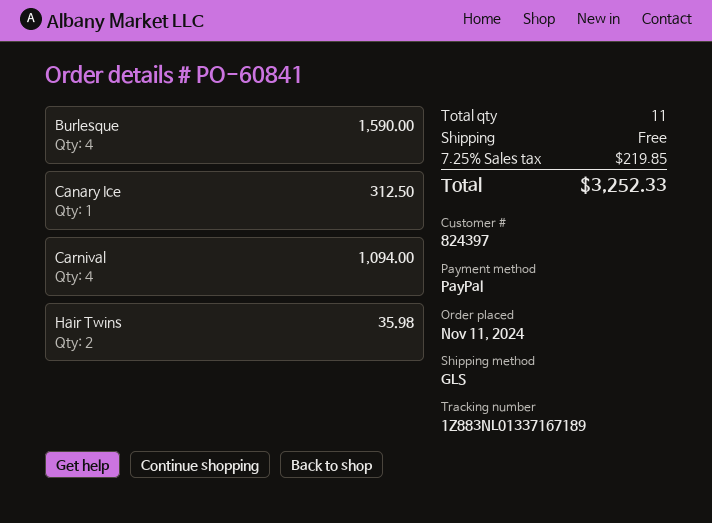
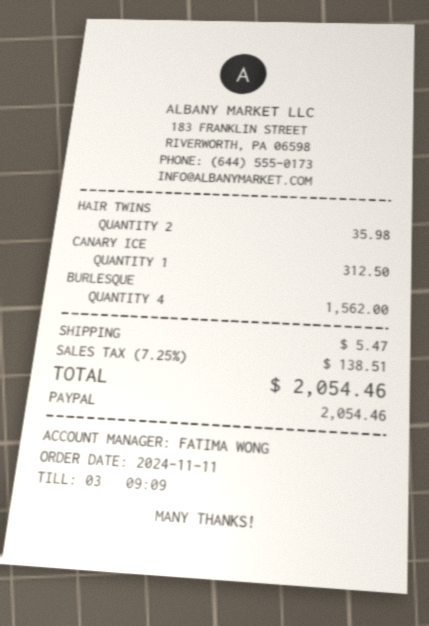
Burlesque: 4 for 1590.00 -> 4 for 1562.00
Carnival: 4 for 1094.00 -> none
shipping: 0.00 -> 5.47
tax: 7.25% = 219.85 -> 7.25% = 138.51
total: 3252.33 -> 2054.46

